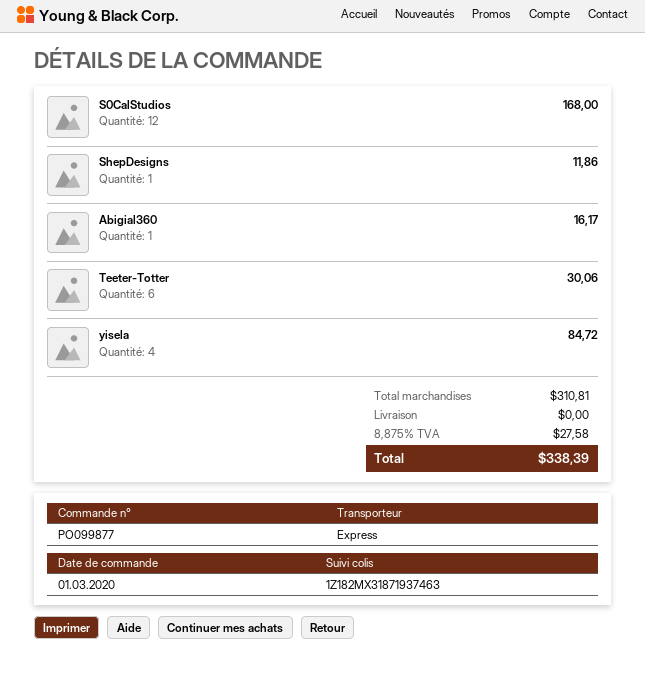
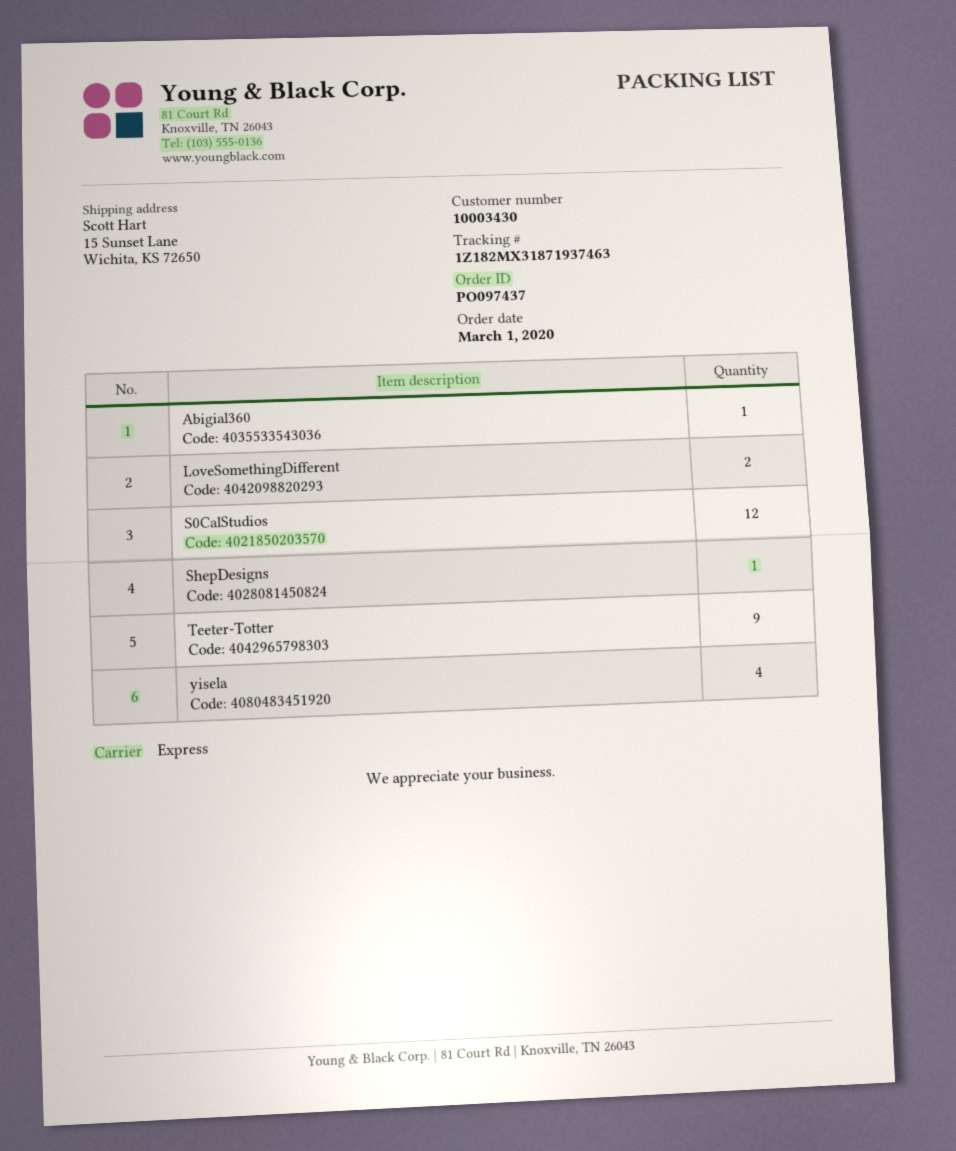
order number: PO099877 -> PO097437
Teeter-Totter: 6 -> 9
LoveSomethingDifferent: none -> 2

